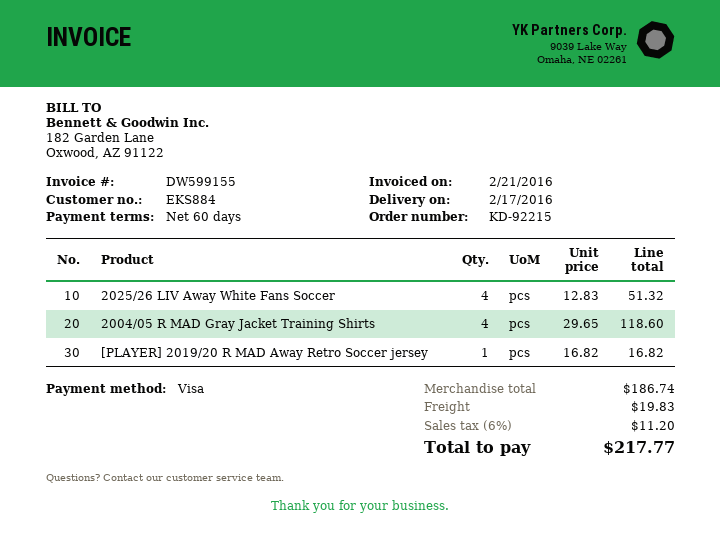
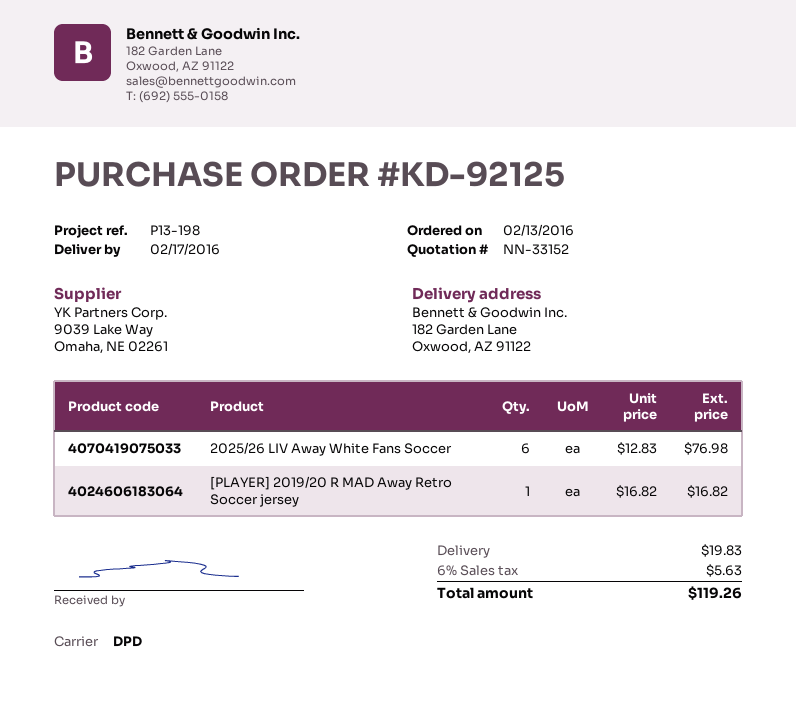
order number: KD-92215 -> KD-92125
2025/26 LIV Away White Fans Soccer: 4 x 12.83 = 51.32 -> 6 x 12.83 = 76.98
2004/05 R MAD Gray Jacket Training Shirts: 4 x 29.65 = 118.60 -> none
tax: 6% = 11.20 -> 6% = 5.63
total: 217.77 -> 119.26

